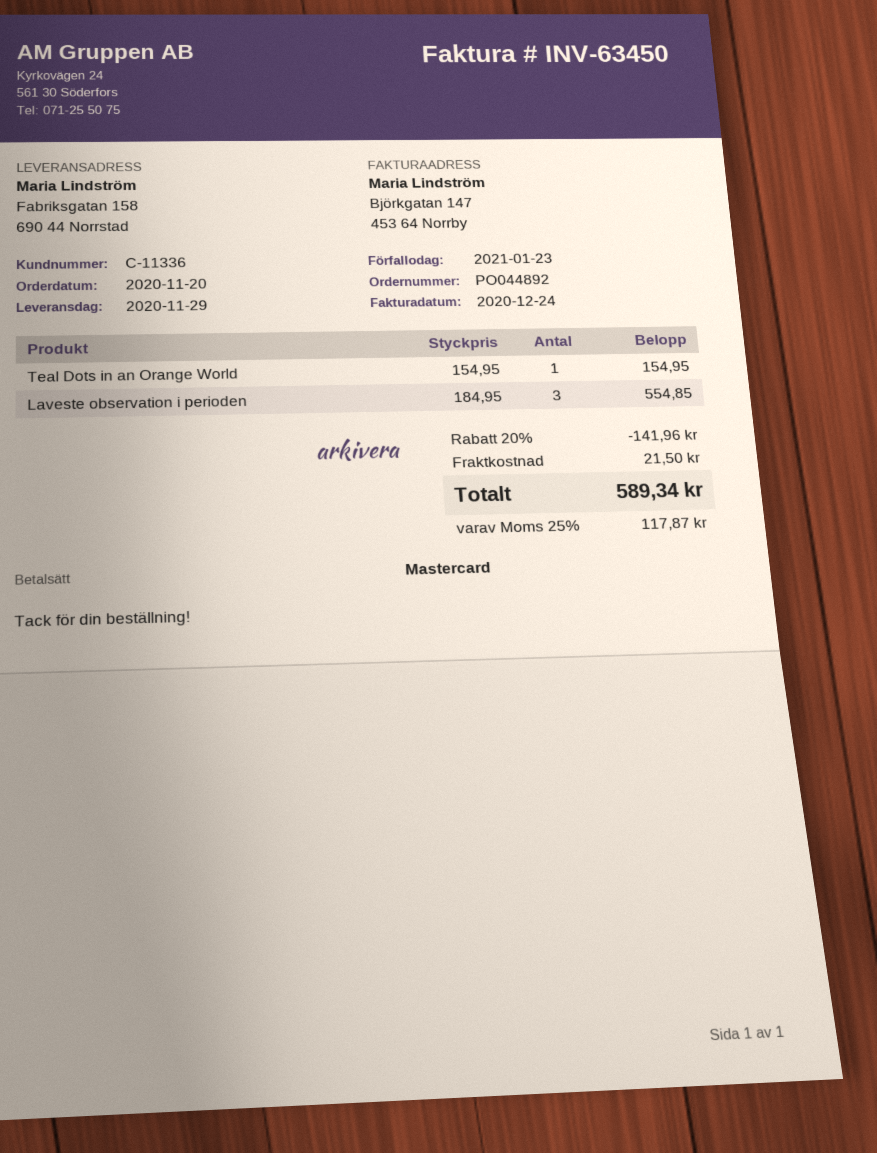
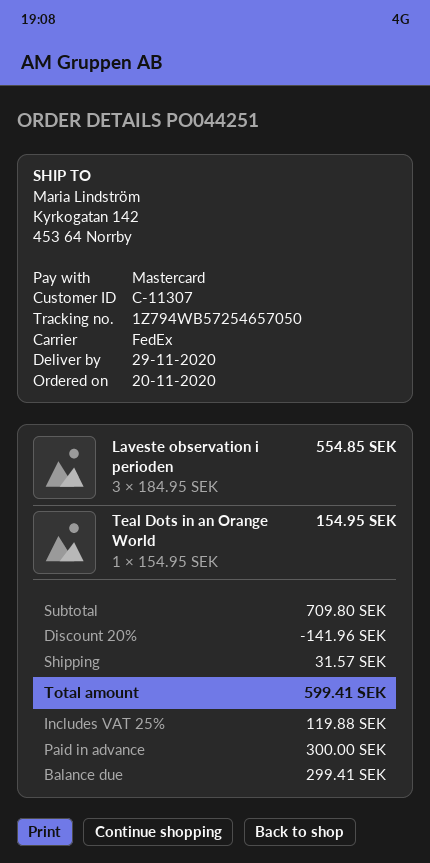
order number: PO044892 -> PO044251
customer number: C-11336 -> C-11307
ship to: Fabriksgatan 158, 690 44 Norrstad -> Kyrkogatan 142, 453 64 Norrby
shipping: 21.50 -> 31.57
tax: 25% = 117.87 -> 25% = 119.88
total: 589.34 -> 599.41

